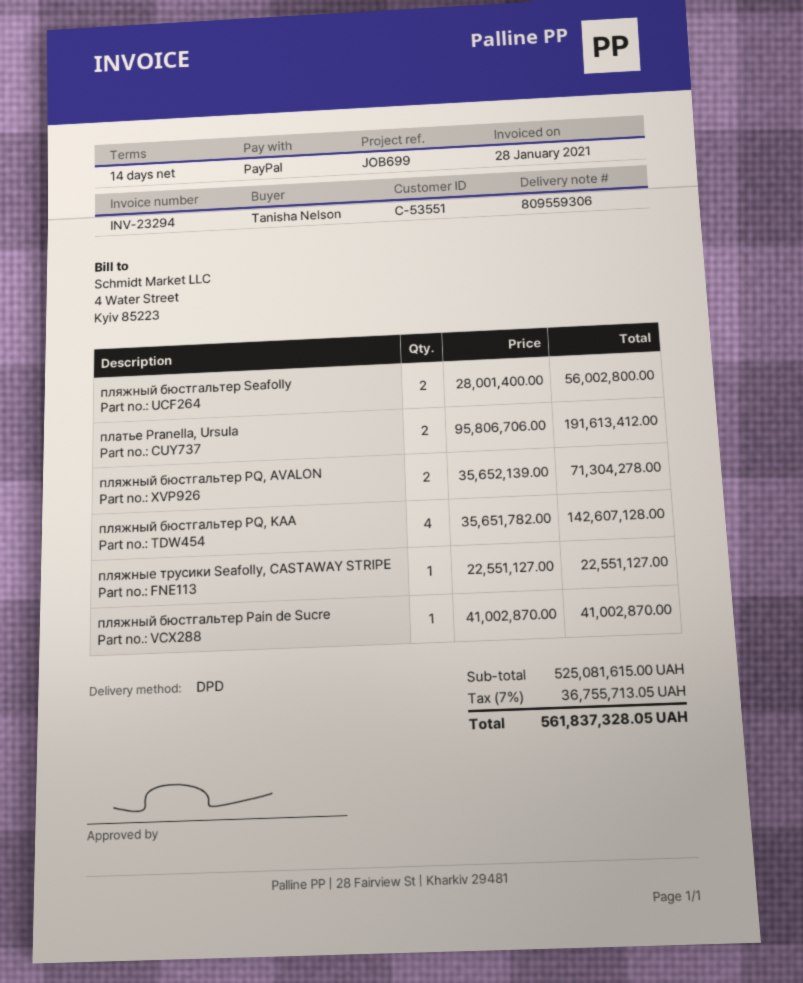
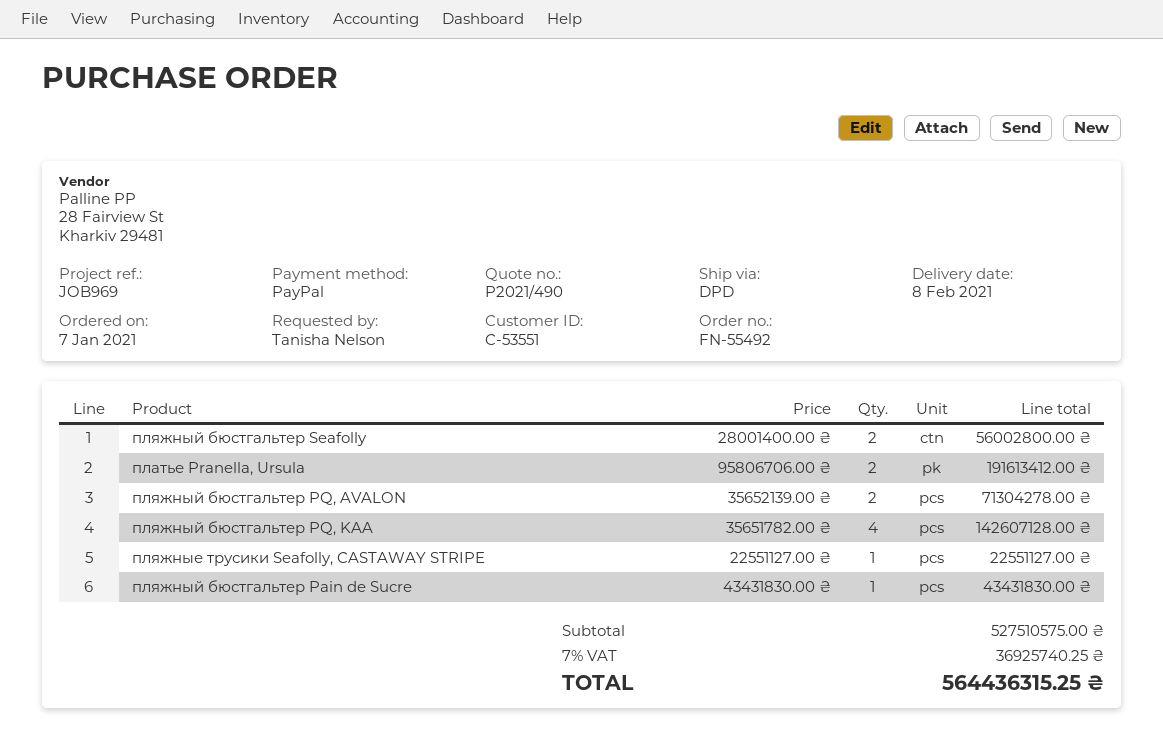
reference: JOB699 -> JOB969
пляжный бюстгальтер Pain de Sucre: 1 x 41002870.00 = 41002870.00 -> 1 x 43431830.00 = 43431830.00
subtotal: 525081615.00 -> 527510575.00
tax: 7% = 36755713.05 -> 7% = 36925740.25
total: 561837328.05 -> 564436315.25

